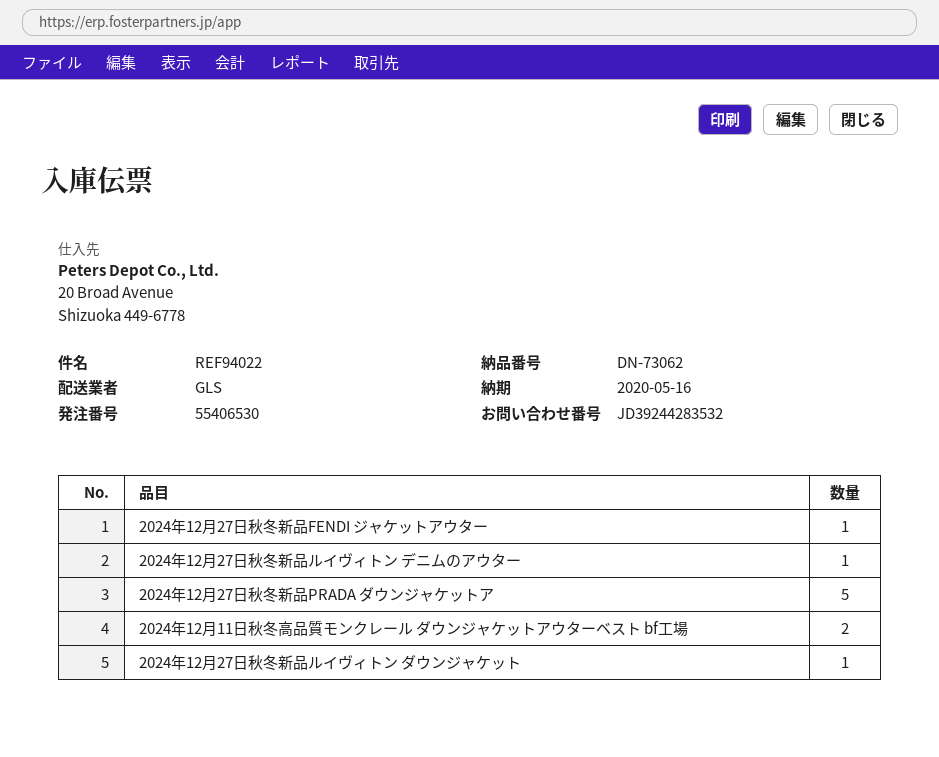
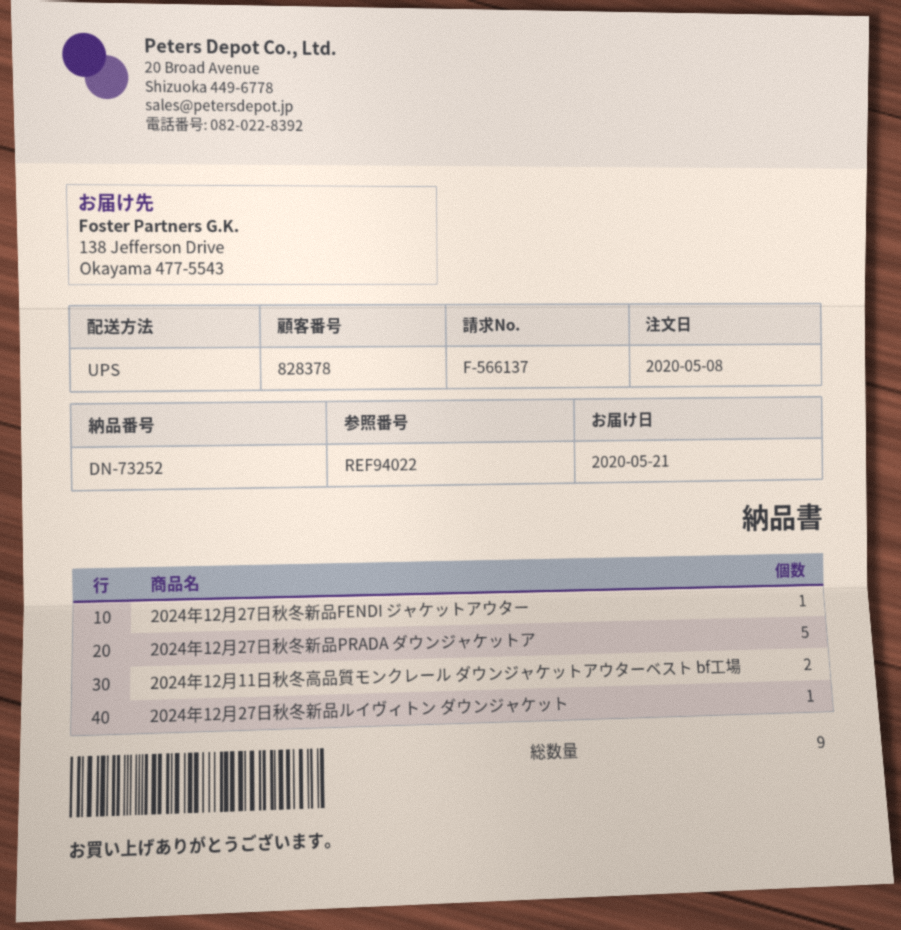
delivery note number: DN-73062 -> DN-73252
delivery date: 2020-05-16 -> 2020-05-21
shipping method: GLS -> UPS
2024年12月27日秋冬新品ルイヴィトン デニムのアウター: 1 -> none

